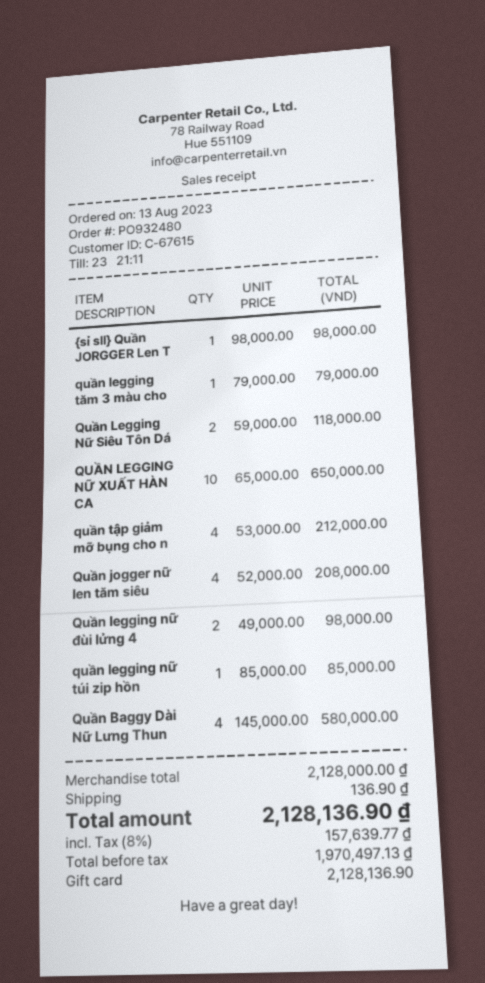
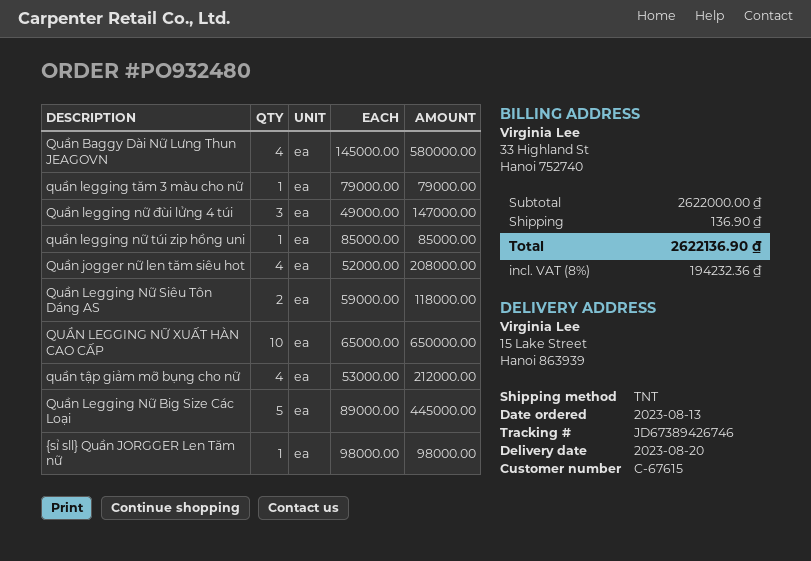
Quần legging nữ đùi lửng 4: 2 x 49000.00 = 98000.00 -> 3 x 49000.00 = 147000.00
Quần Legging Nữ Big Size Các Loại: none -> 5 x 89000.00 = 445000.00
subtotal: 2128000.00 -> 2622000.00
tax: 8% = 157639.77 -> 8% = 194232.36
total: 2128136.90 -> 2622136.90

